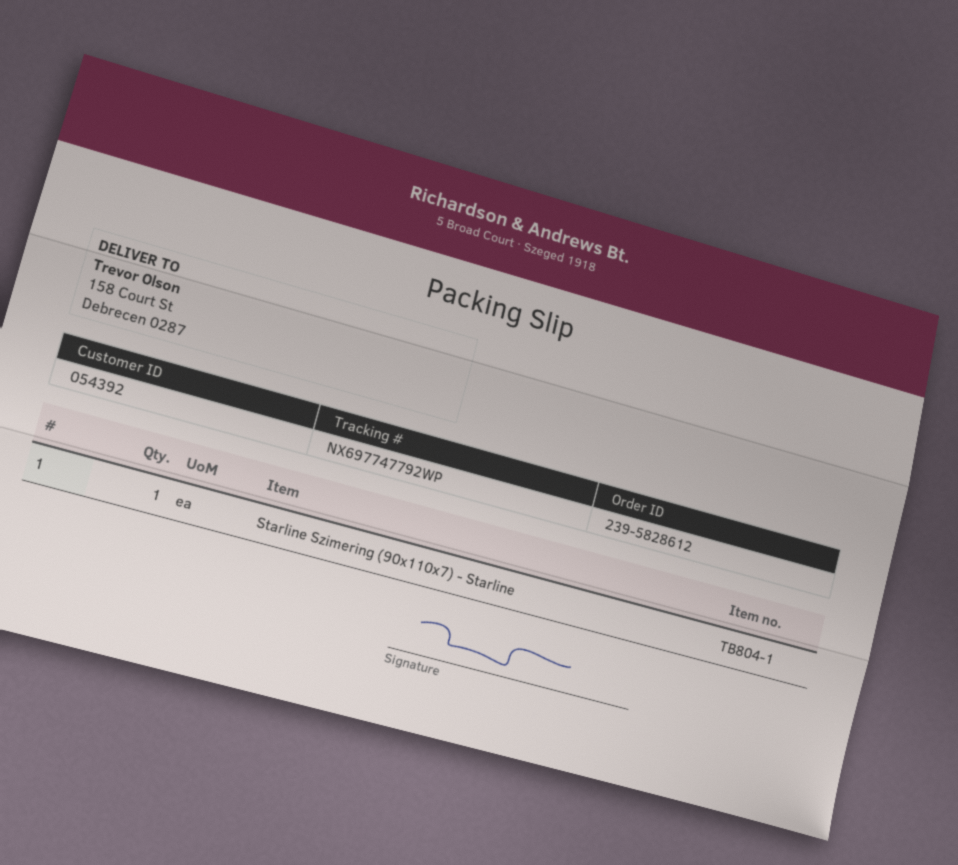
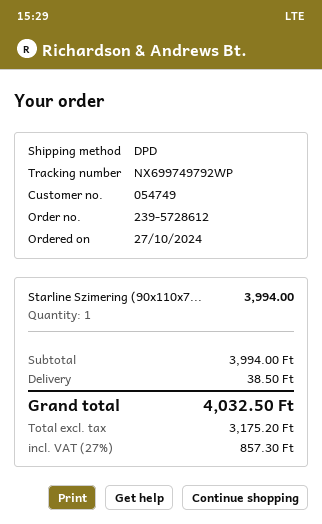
order number: 239-5828612 -> 239-5728612
customer number: 054392 -> 054749
tracking number: NX697747792WP -> NX699749792WP

